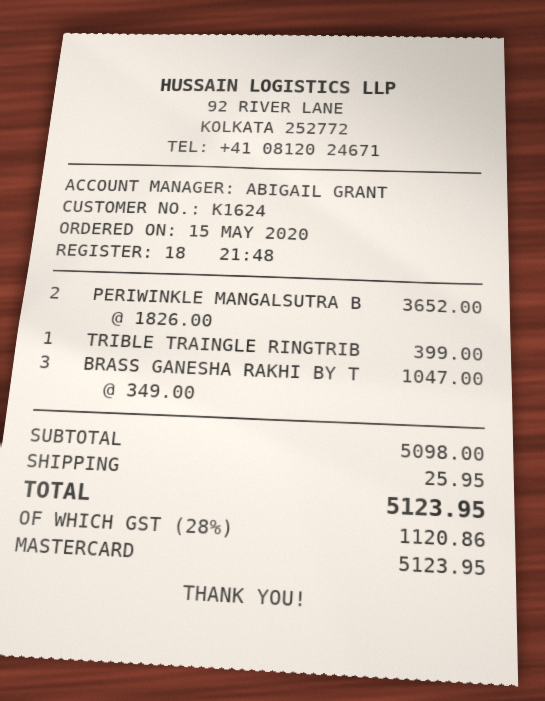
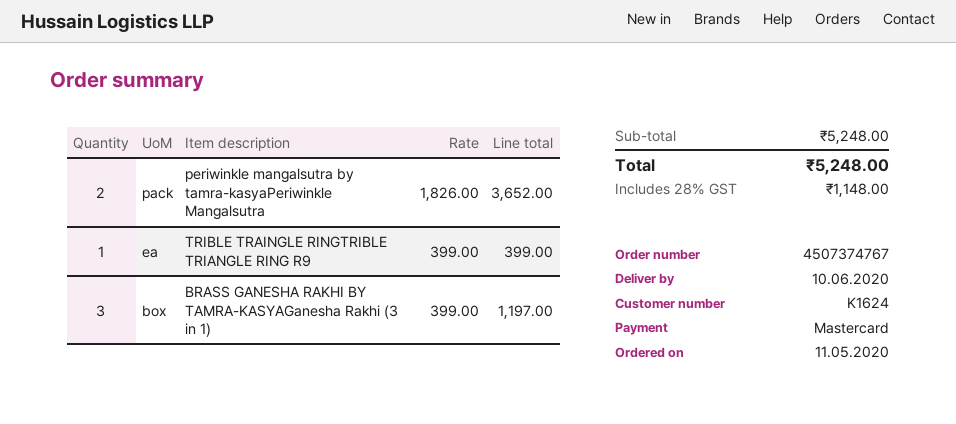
order date: 2020-05-15 -> 2020-05-11
BRASS GANESHA RAKHI BY T: 3 x 349.00 = 1047.00 -> 3 x 399.00 = 1197.00
subtotal: 5098.00 -> 5248.00
shipping: 25.95 -> none
tax: 28% = 1120.86 -> 28% = 1148.00
total: 5123.95 -> 5248.00

